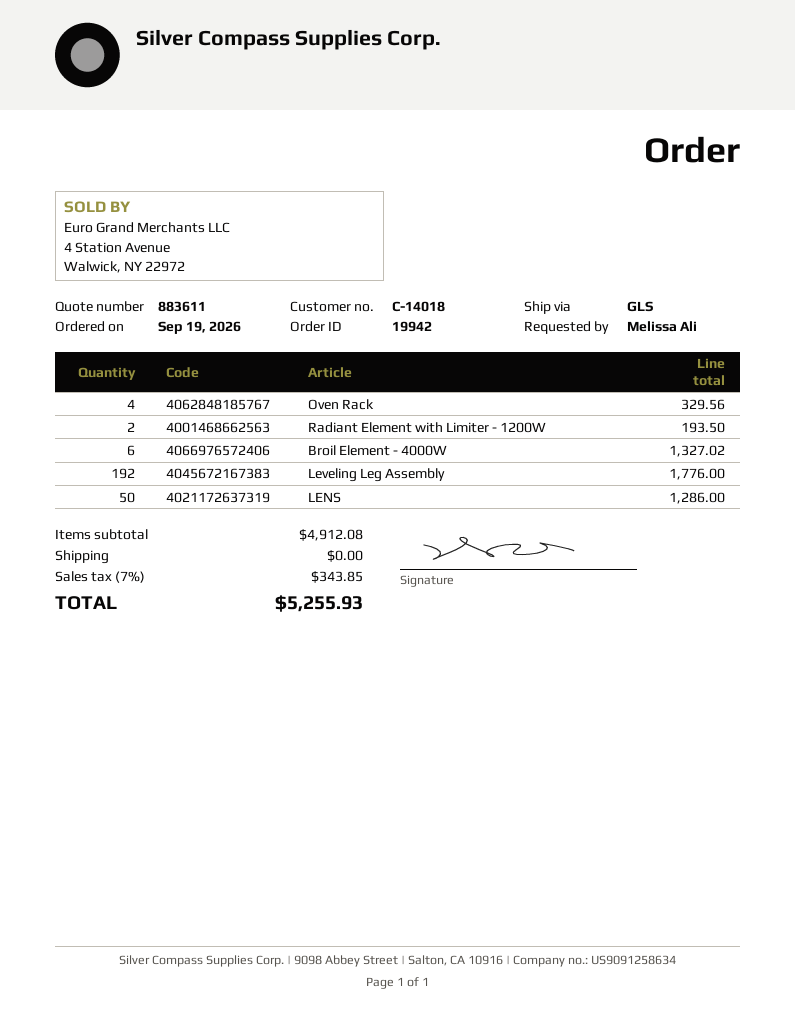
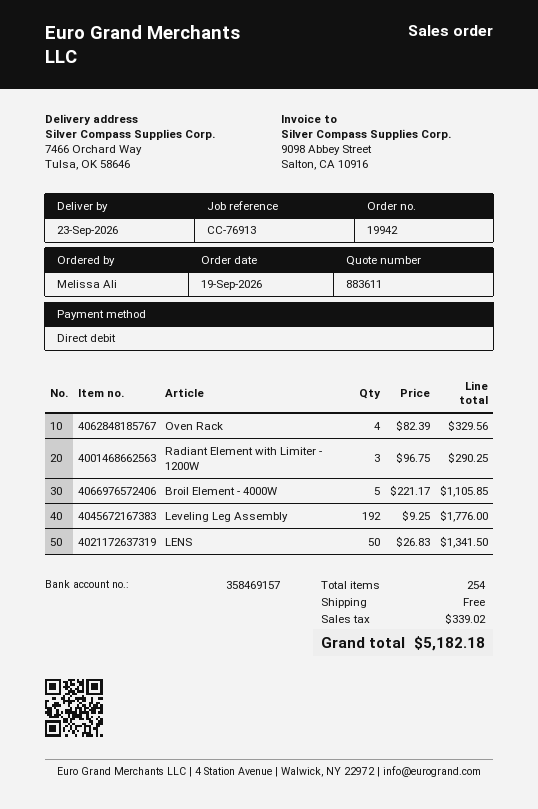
Radiant Element with Limiter - 1200W: 2 for 193.50 -> 3 for 290.25
Broil Element - 4000W: 6 for 1327.02 -> 5 for 1105.85
LENS: 50 for 1286.00 -> 50 for 1341.50
tax: 343.85 -> 339.02
total: 5255.93 -> 5182.18

